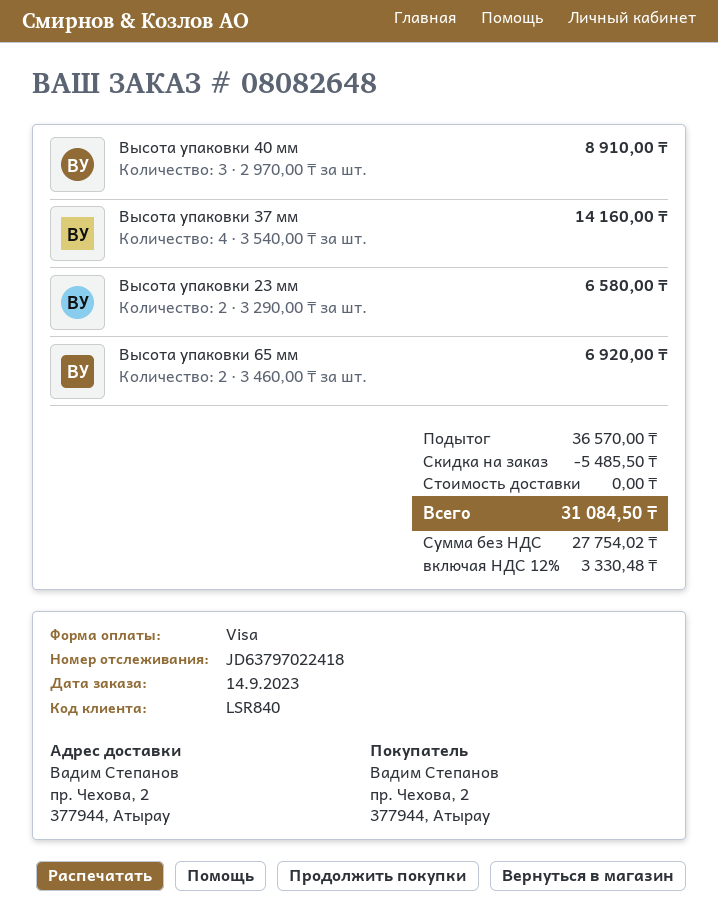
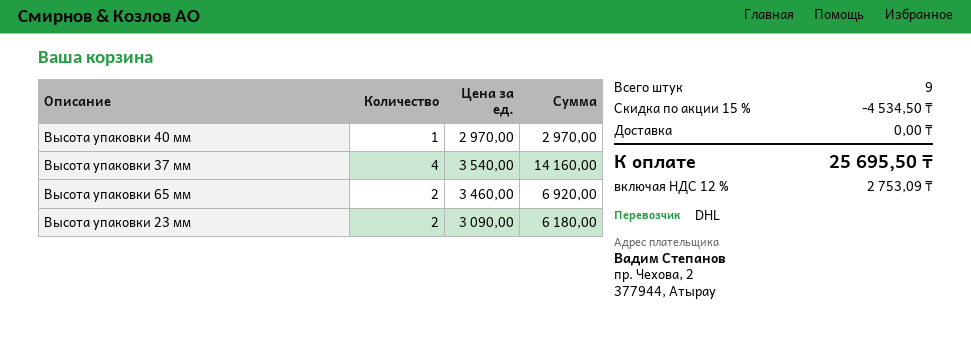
Высота упаковки 40 мм: 3 x 2970.00 = 8910.00 -> 1 x 2970.00 = 2970.00
Высота упаковки 23 мм: 2 x 3290.00 = 6580.00 -> 2 x 3090.00 = 6180.00
discount: 5485.50 -> 4534.50
tax: 12% = 3330.48 -> 12% = 2753.09
total: 31084.50 -> 25695.50

